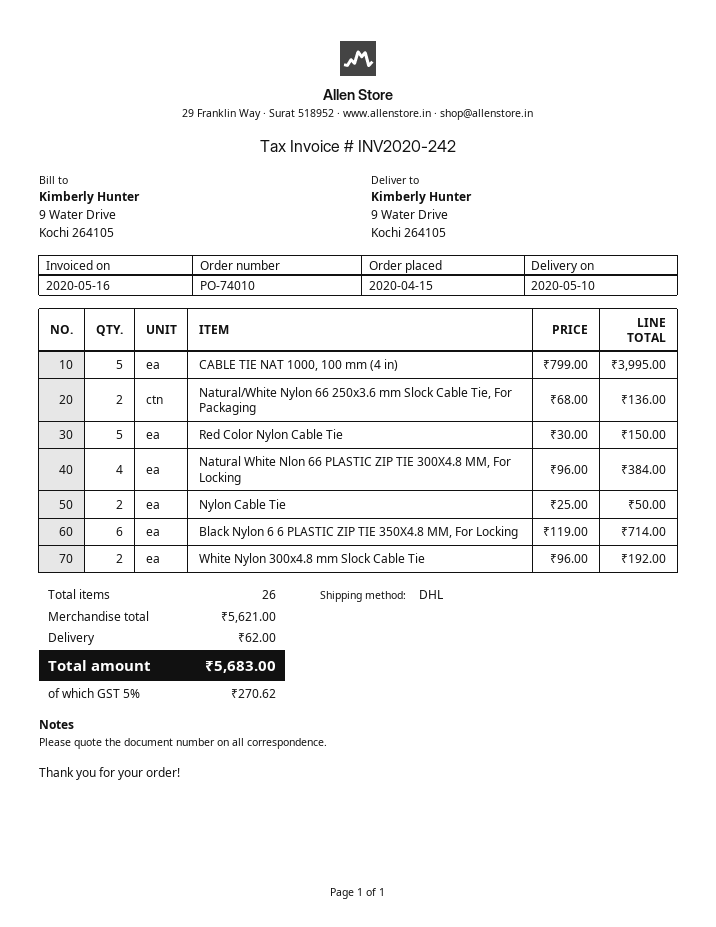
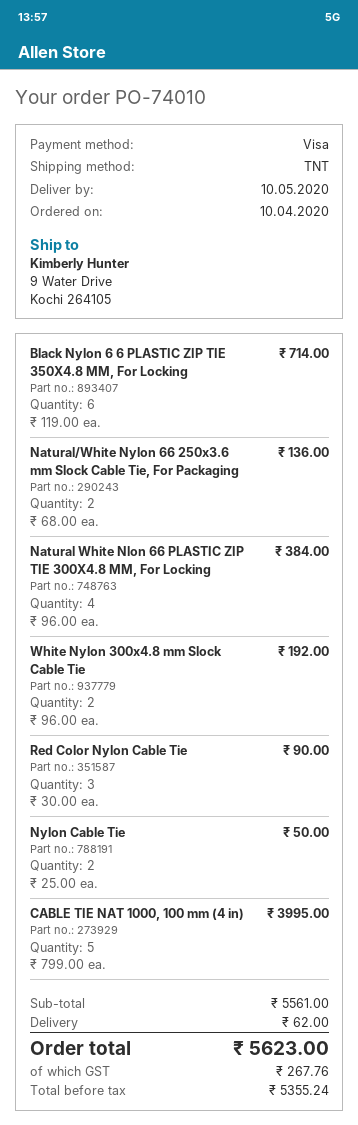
order date: 2020-04-15 -> 2020-04-10
shipping method: DHL -> TNT
Red Color Nylon Cable Tie: 5 x 30.00 = 150.00 -> 3 x 30.00 = 90.00
subtotal: 5621.00 -> 5561.00
tax: 270.62 -> 267.76
total: 5683.00 -> 5623.00

